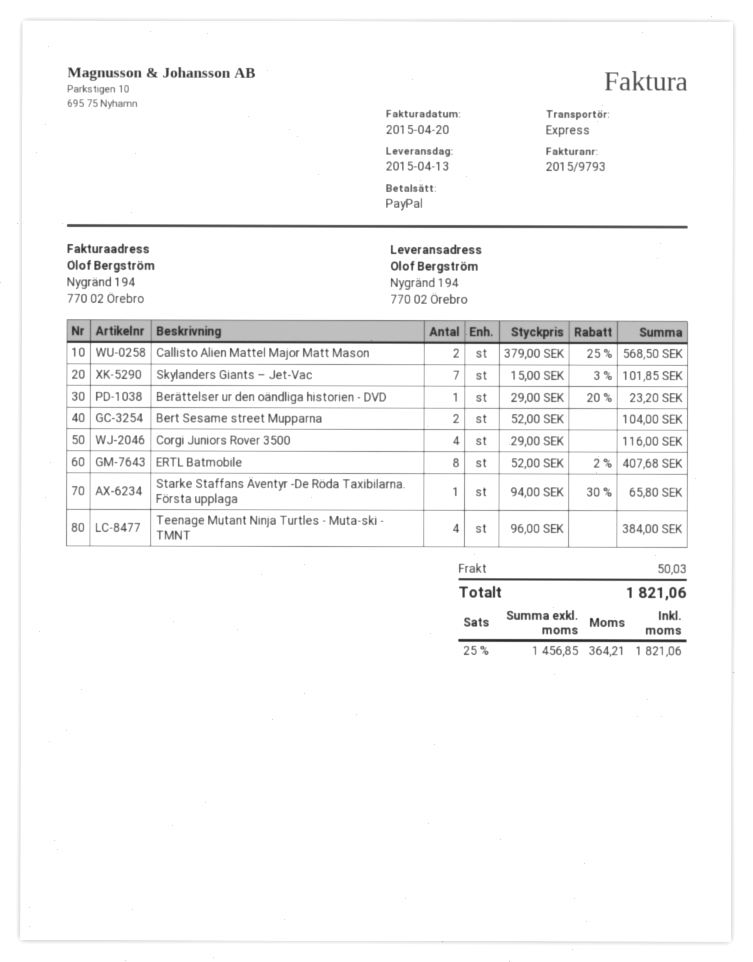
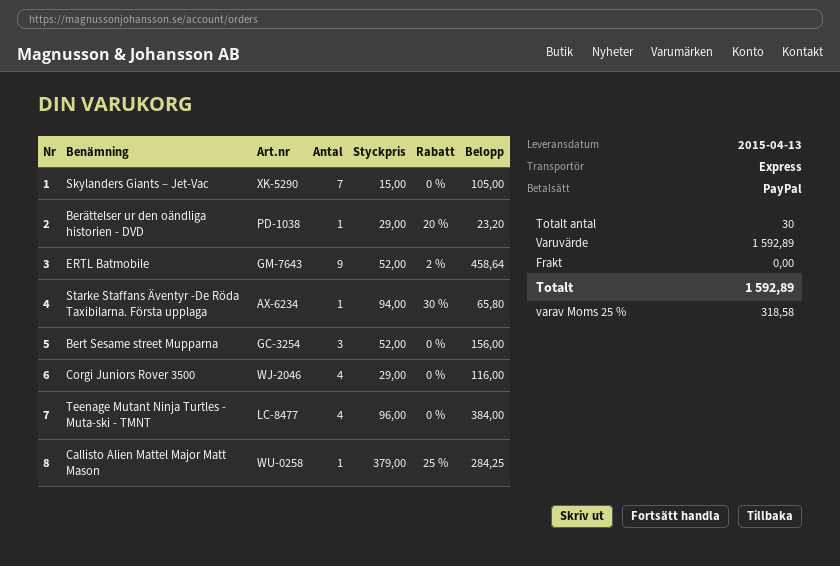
Callisto Alien Mattel Major Matt Mason: 2 x 379.00 - 25% = 568.50 -> 1 x 379.00 - 25% = 284.25
Skylanders Giants – Jet-Vac: 7 x 15.00 - 3% = 101.85 -> 7 x 15.00 = 105.00
Bert Sesame street Mupparna: 2 x 52.00 = 104.00 -> 3 x 52.00 = 156.00
ERTL Batmobile: 8 x 52.00 - 2% = 407.68 -> 9 x 52.00 - 2% = 458.64
shipping: 50.03 -> 0.00
tax: 25% = 364.21 -> 25% = 318.58
total: 1821.06 -> 1592.89

